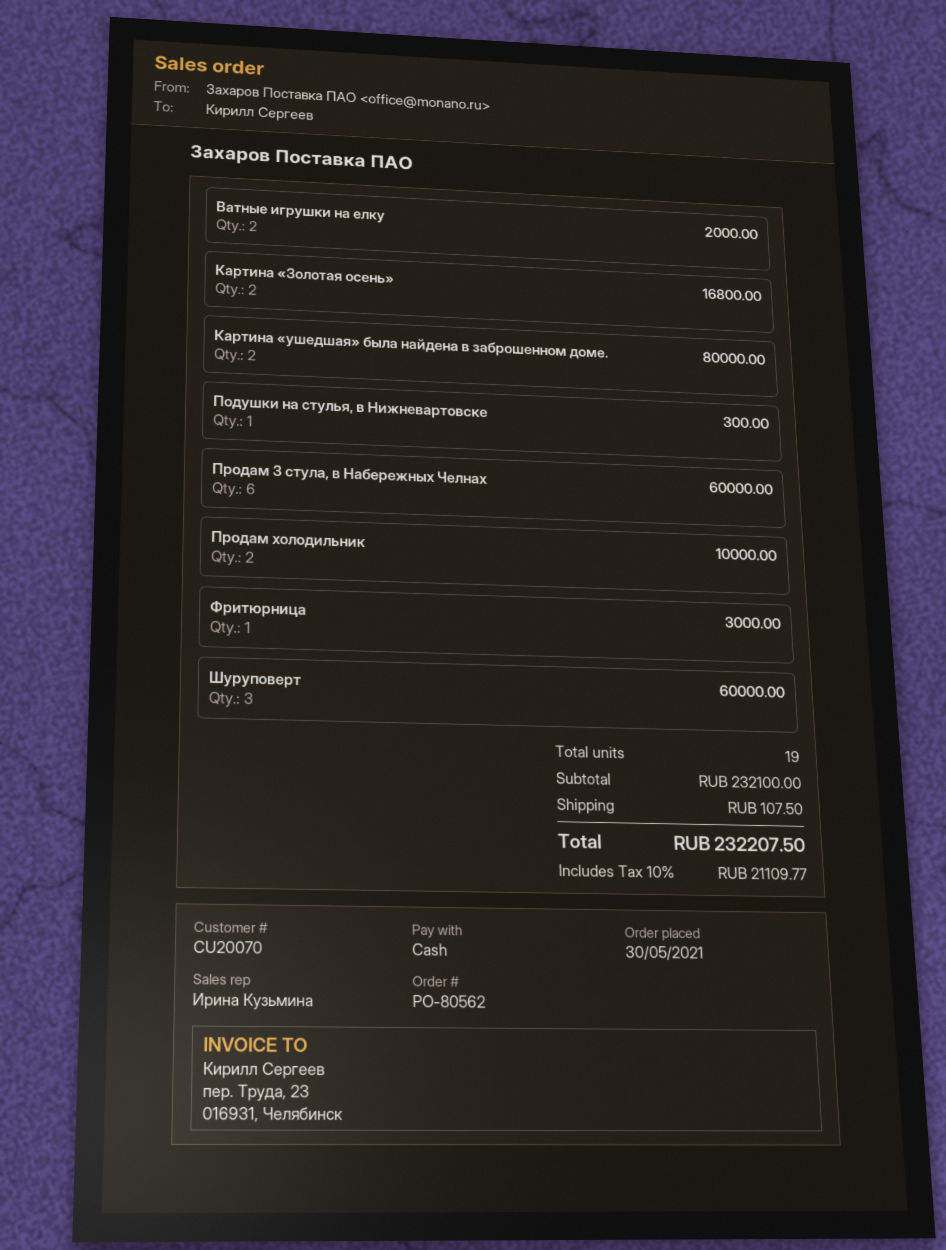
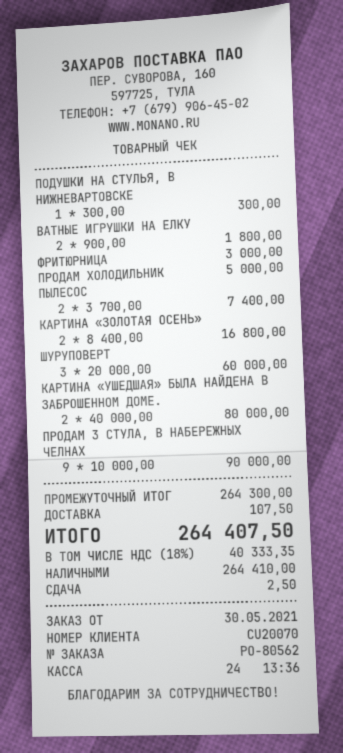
Ватные игрушки на елку: 2 for 2000.00 -> 2 for 1800.00
Продам 3 стула, в Набережных Челнах: 6 for 60000.00 -> 9 for 90000.00
Продам холодильник: 2 for 10000.00 -> 1 for 5000.00
ПЫЛЕСОС: none -> 2 for 7400.00
subtotal: 232100.00 -> 264300.00
tax: 10% = 21109.77 -> 18% = 40333.35
total: 232207.50 -> 264407.50

